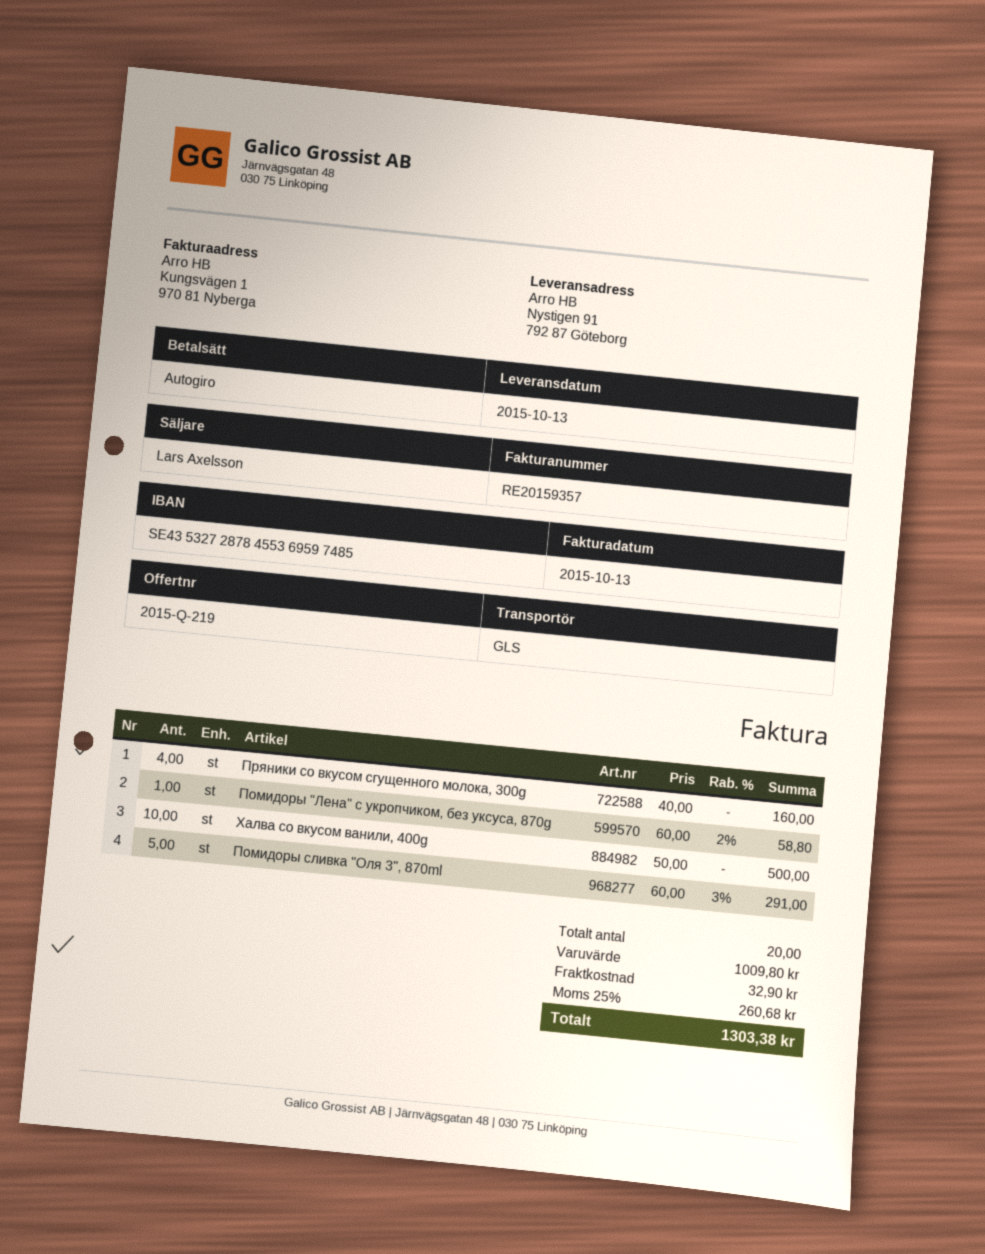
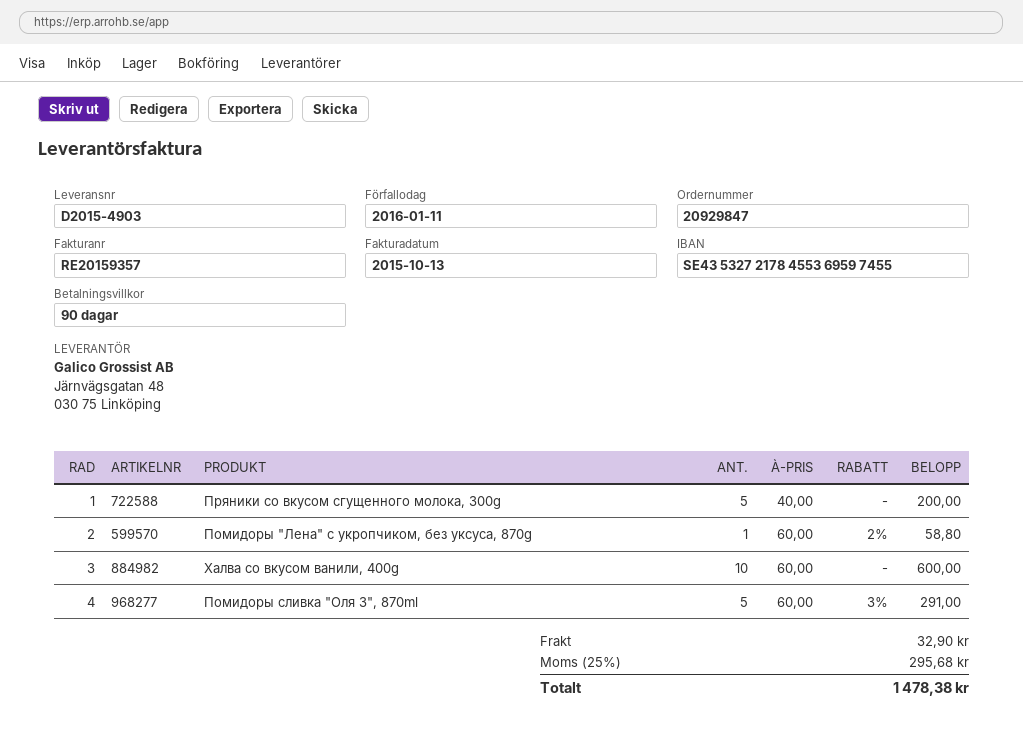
bank account: SE4353272878455369597485 -> SE4353272178455369597455
Пряники со вкусом сгущенного молока, 300g: 4 x 40.00 = 160.00 -> 5 x 40.00 = 200.00
Халва со вкусом ванили, 400g: 10 x 50.00 = 500.00 -> 10 x 60.00 = 600.00
tax: 25% = 260.68 -> 25% = 295.68
total: 1303.38 -> 1478.38

